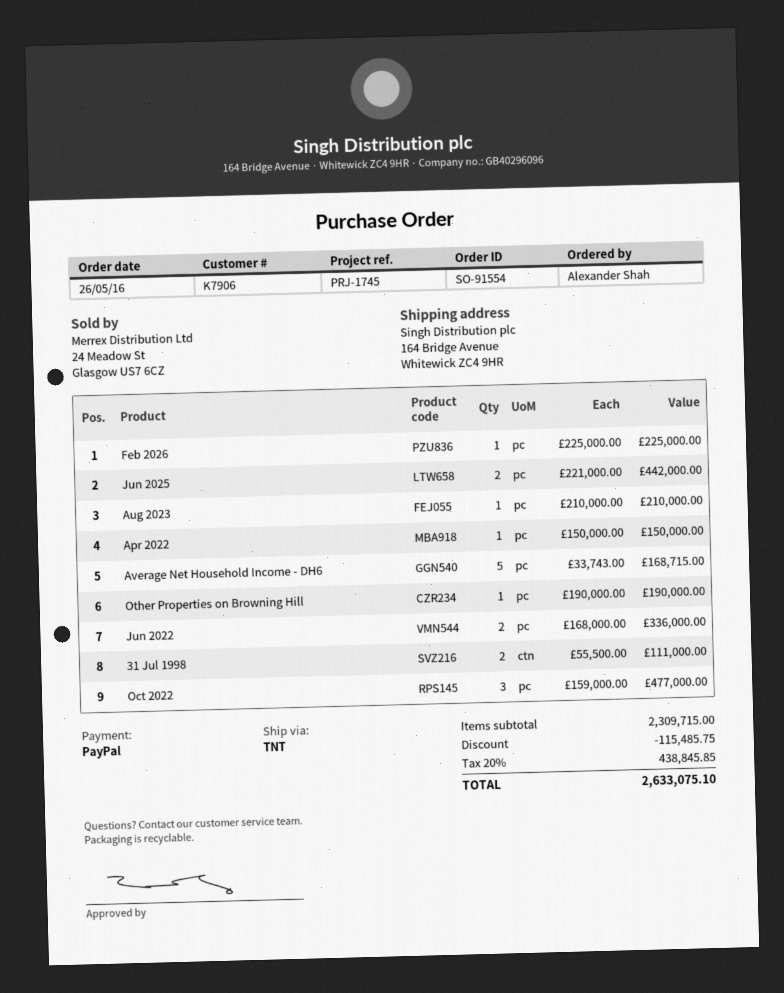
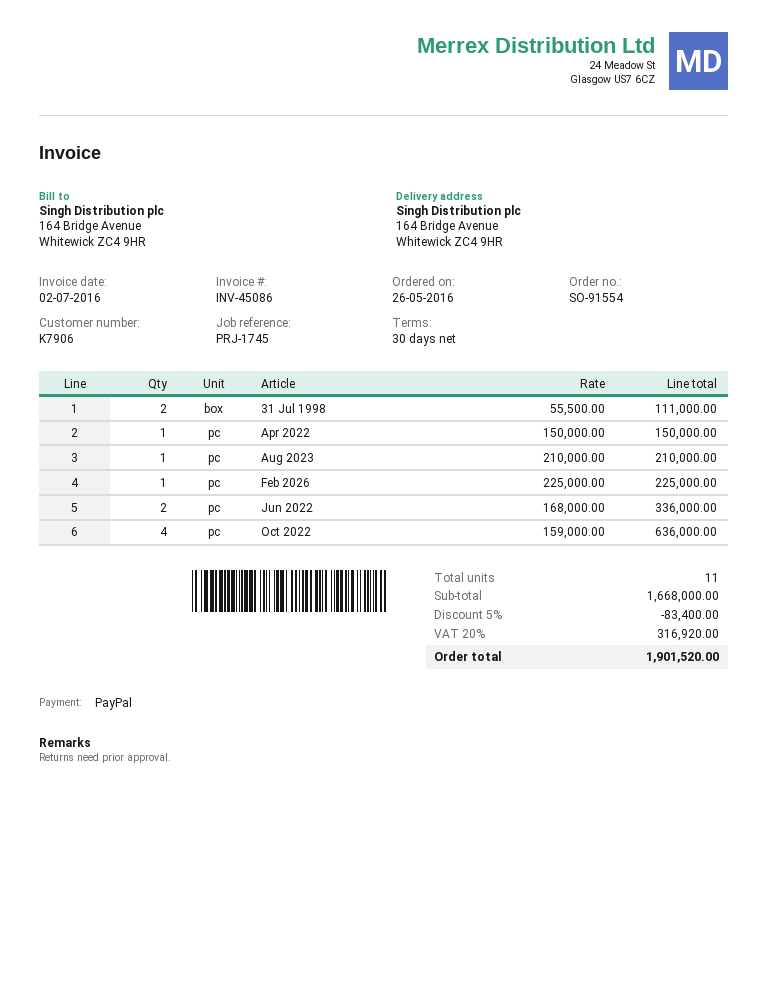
Jun 2025: 2 x 221000.00 = 442000.00 -> none
Average Net Household Income - DH6: 5 x 33743.00 = 168715.00 -> none
Other Properties on Browning Hill: 1 x 190000.00 = 190000.00 -> none
Oct 2022: 3 x 159000.00 = 477000.00 -> 4 x 159000.00 = 636000.00
subtotal: 2309715.00 -> 1668000.00
discount: 115485.75 -> 83400.00
tax: 20% = 438845.85 -> 20% = 316920.00
total: 2633075.10 -> 1901520.00

